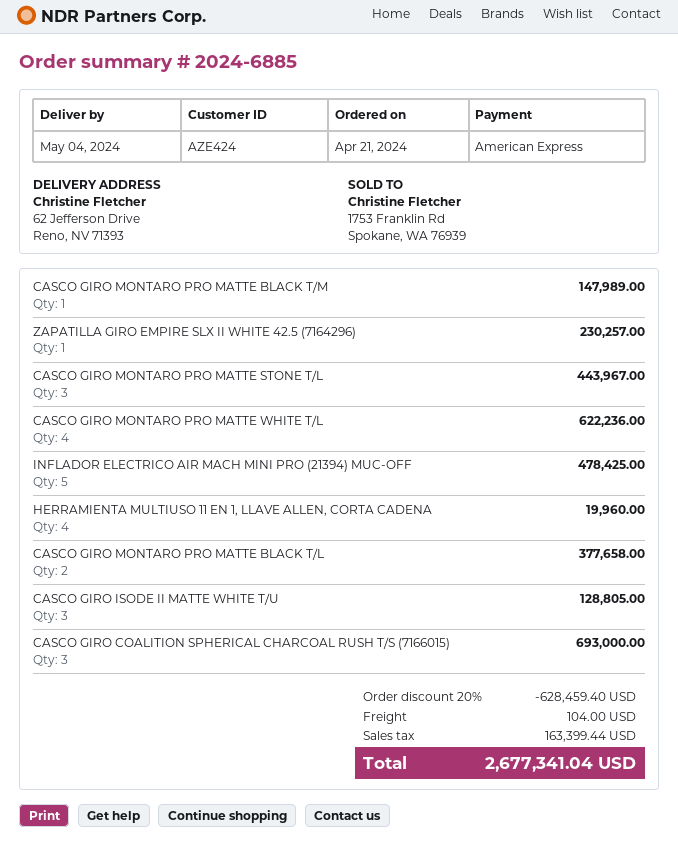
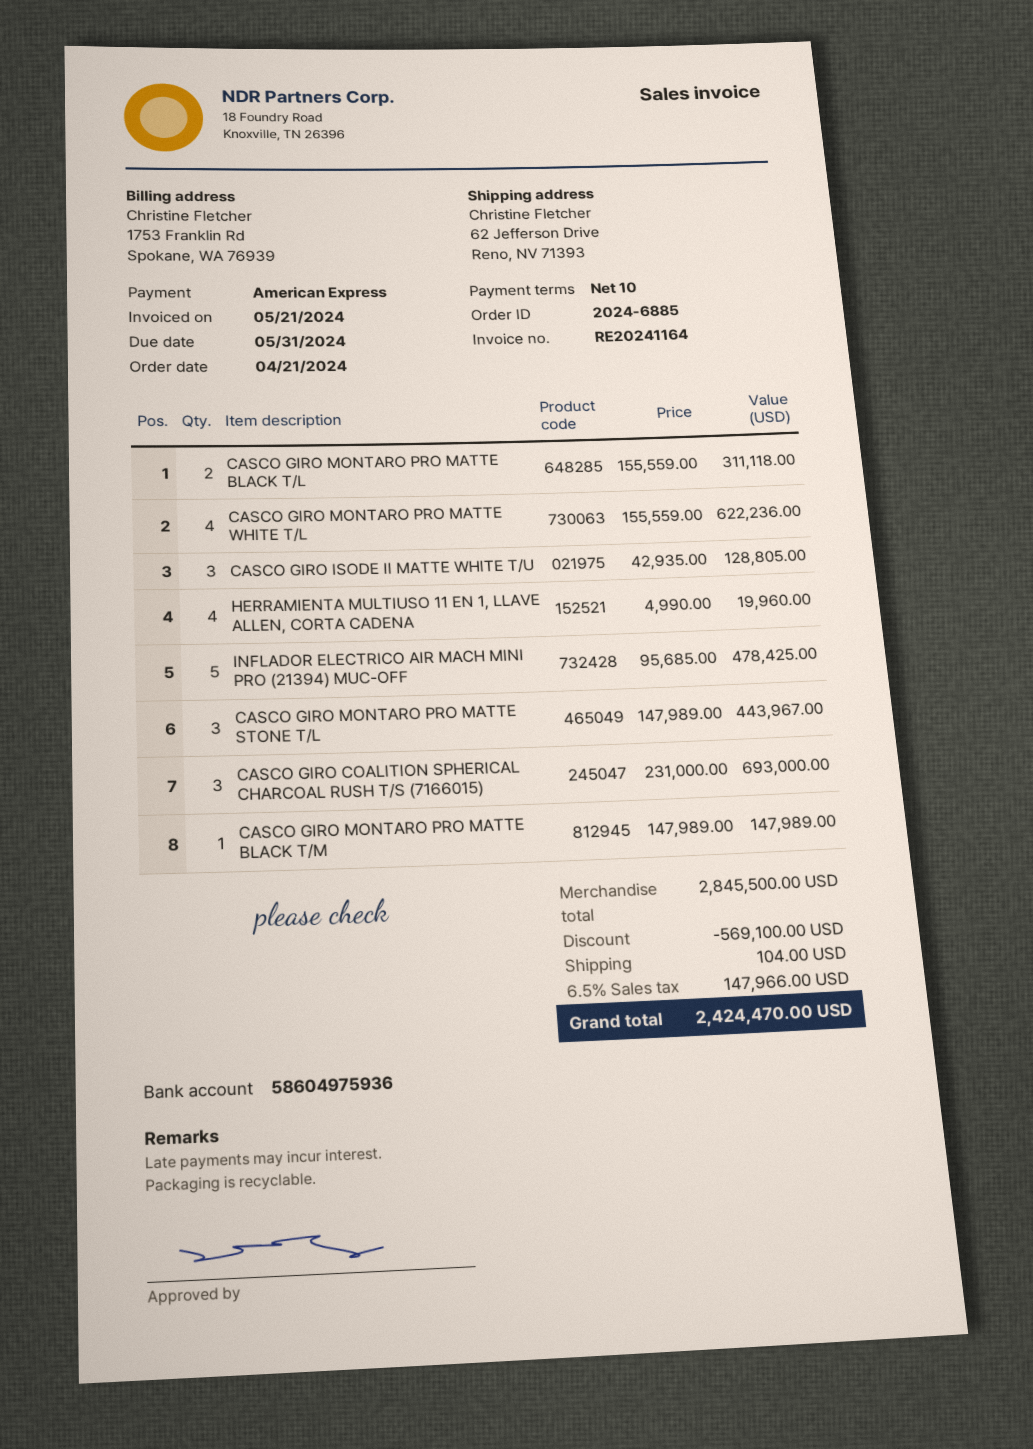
ZAPATILLA GIRO EMPIRE SLX II WHITE 42.5 (7164296): 1 for 230257.00 -> none
CASCO GIRO MONTARO PRO MATTE BLACK T/L: 2 for 377658.00 -> 2 for 311118.00
discount: 628459.40 -> 569100.00
tax: 163399.44 -> 147966.00
total: 2677341.04 -> 2424470.00

